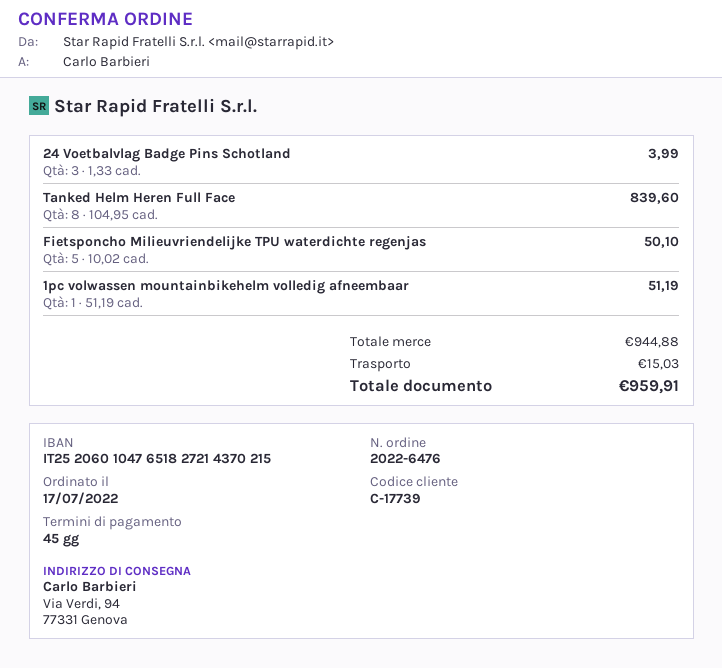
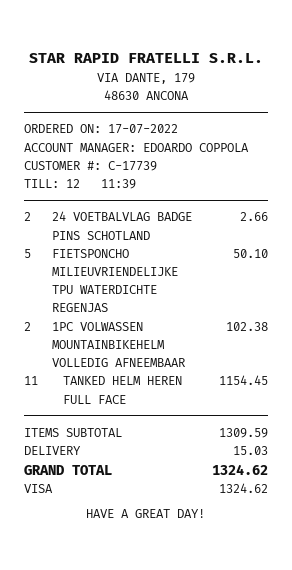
24 Voetbalvlag Badge Pins Schotland: 3 for 3.99 -> 2 for 2.66
Tanked Helm Heren Full Face: 8 for 839.60 -> 11 for 1154.45
1pc volwassen mountainbikehelm volledig afneembaar: 1 for 51.19 -> 2 for 102.38
subtotal: 944.88 -> 1309.59
total: 959.91 -> 1324.62

